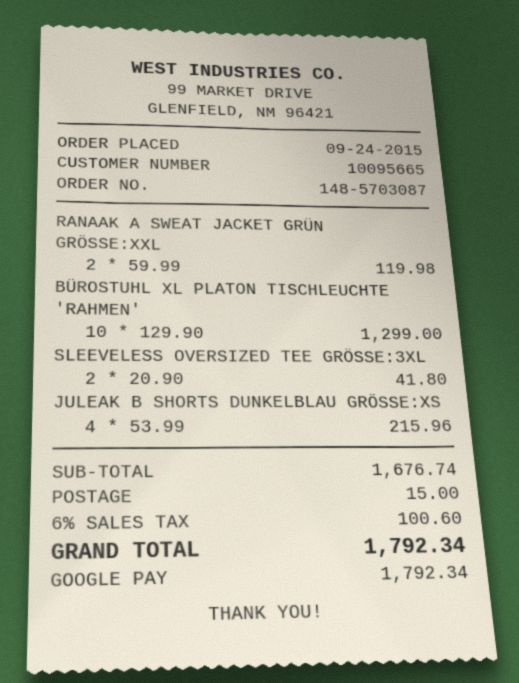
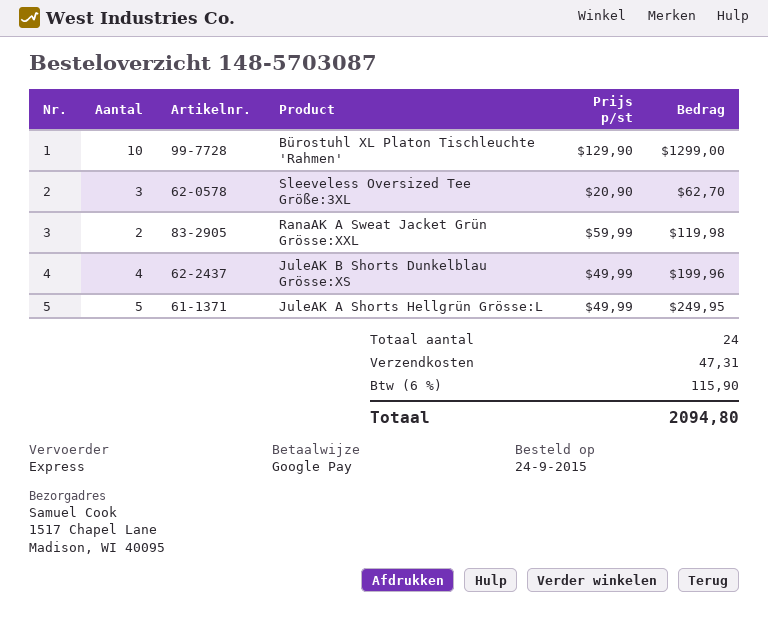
SLEEVELESS OVERSIZED TEE GRÖSSE:3XL: 2 x 20.90 = 41.80 -> 3 x 20.90 = 62.70
JULEAK B SHORTS DUNKELBLAU GRÖSSE:XS: 4 x 53.99 = 215.96 -> 4 x 49.99 = 199.96
JuleAK A Shorts Hellgrün Grösse:L: none -> 5 x 49.99 = 249.95
shipping: 15.00 -> 47.31
tax: 6% = 100.60 -> 6% = 115.90
total: 1792.34 -> 2094.80

